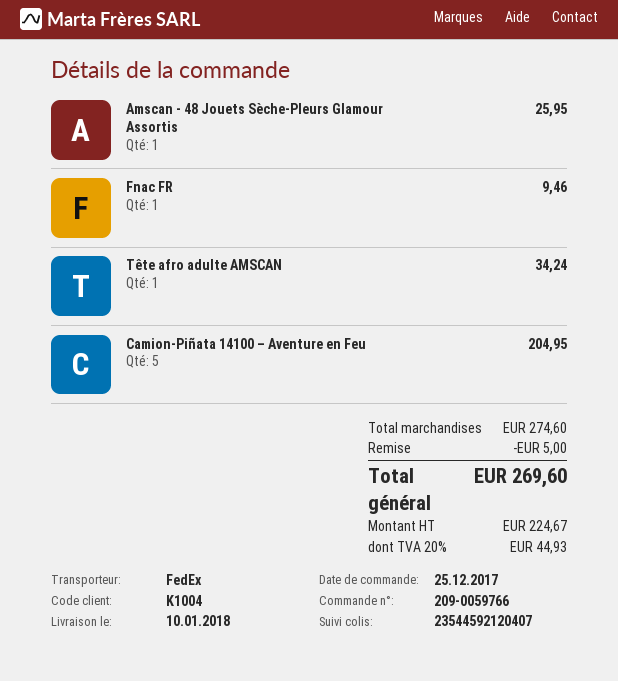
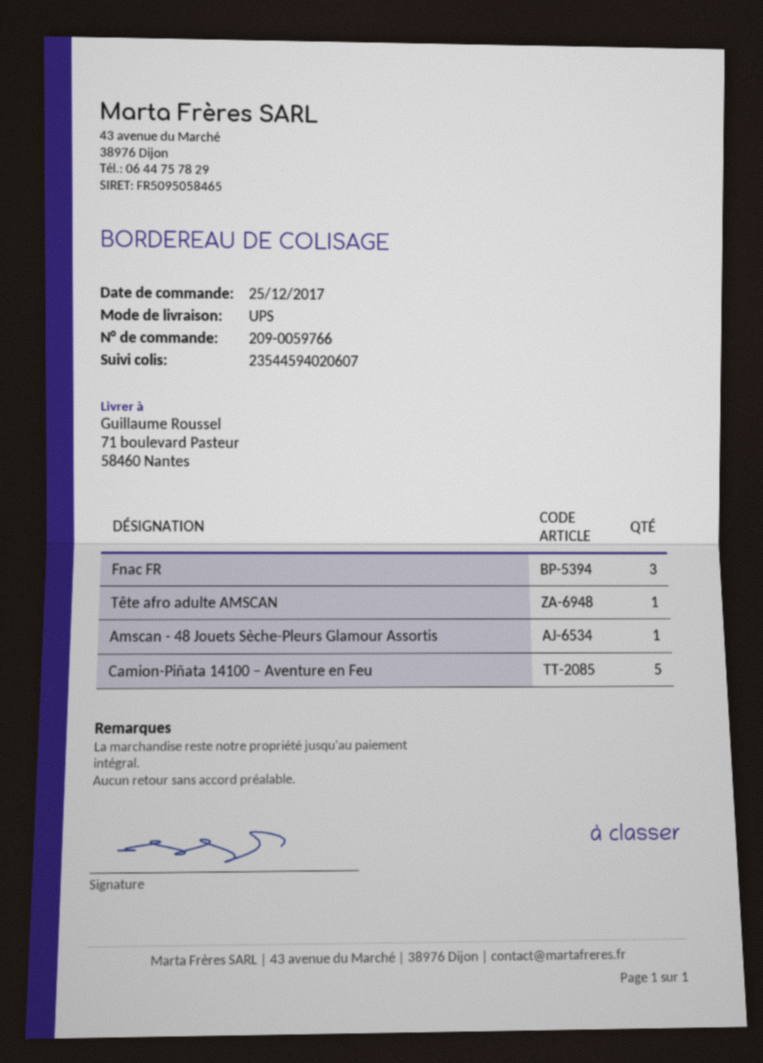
shipping method: FedEx -> UPS
tracking number: 23544592120407 -> 23544594020607
Fnac FR: 1 -> 3

